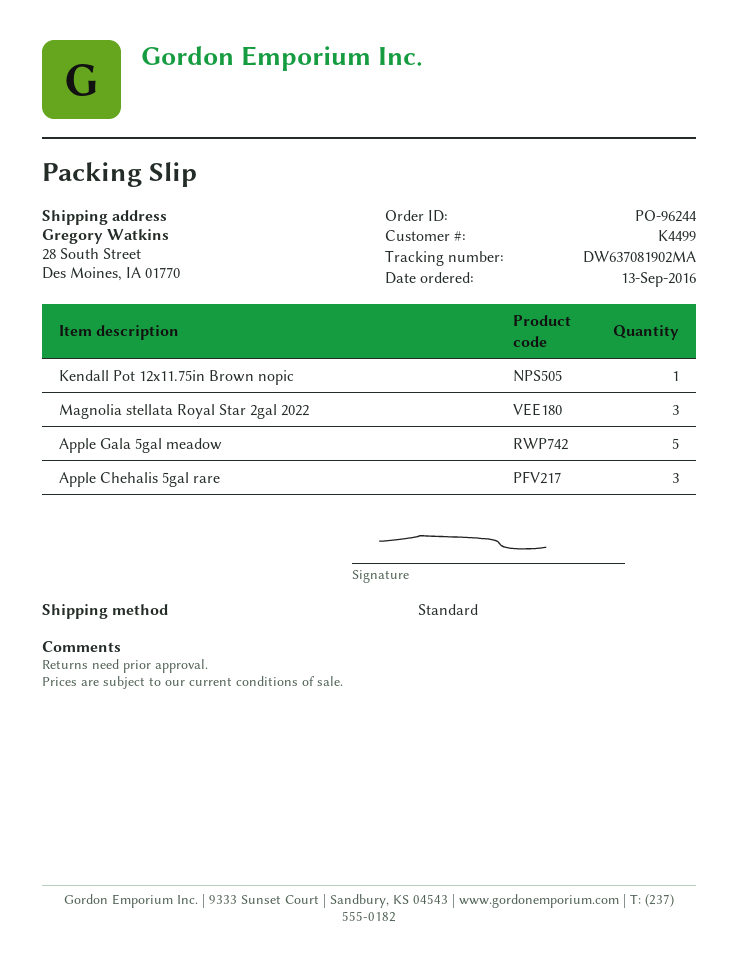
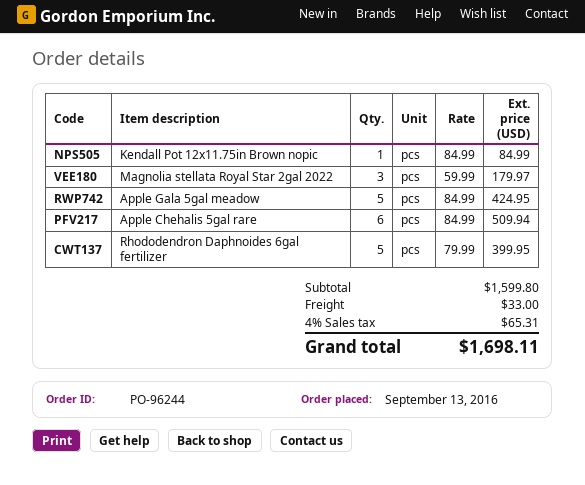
Apple Chehalis 5gal rare: 3 -> 6
Rhododendron Daphnoides 6gal fertilizer: none -> 5

